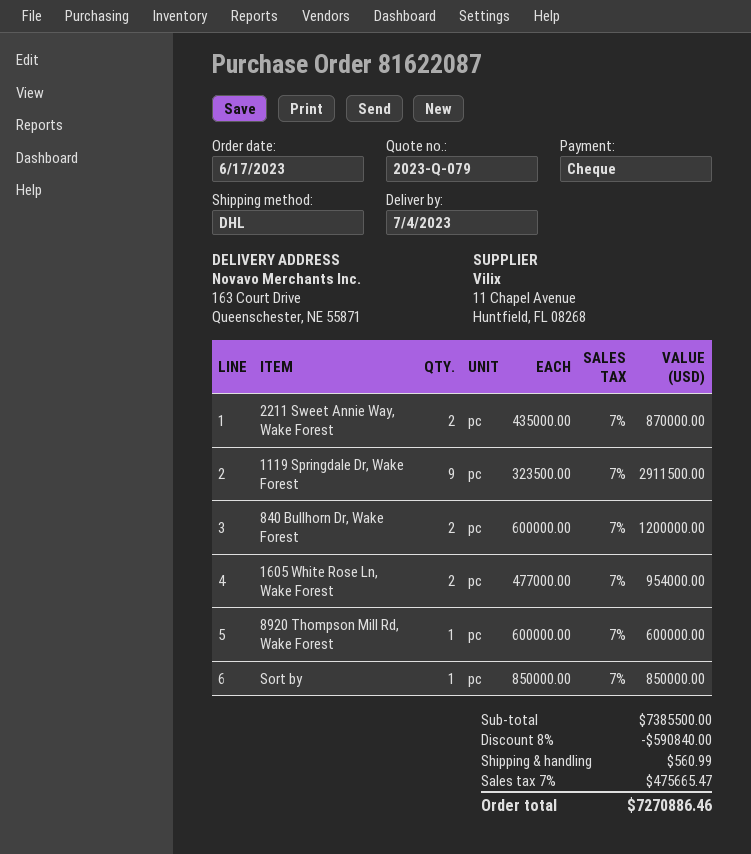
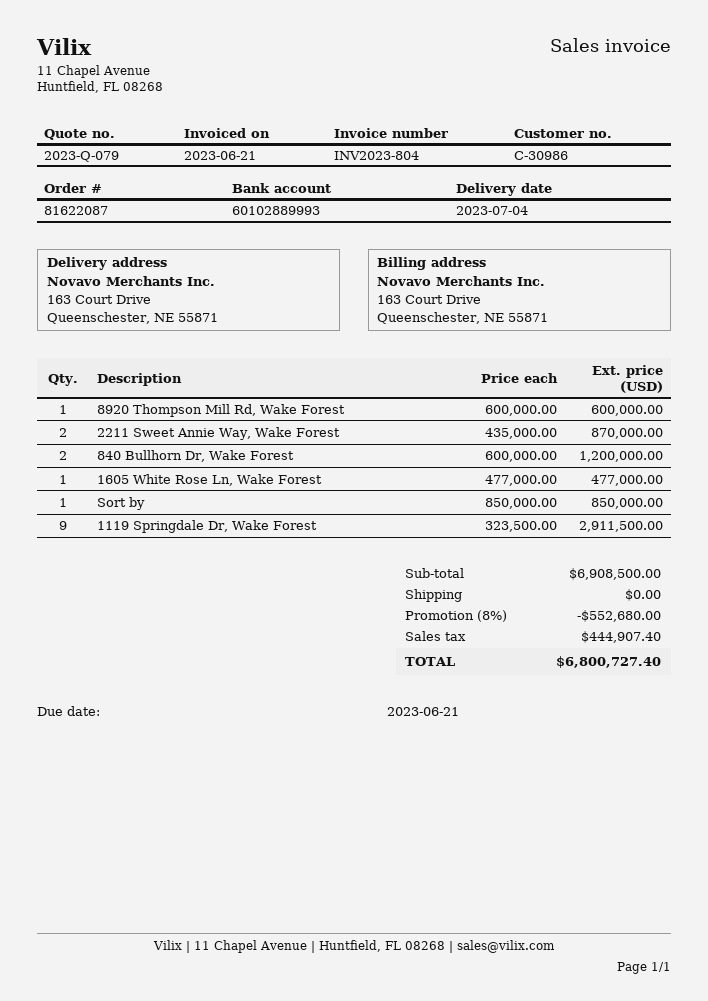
1605 White Rose Ln, Wake Forest: 2 x 477000.00 = 954000.00 -> 1 x 477000.00 = 477000.00
subtotal: 7385500.00 -> 6908500.00
discount: 8% = 590840.00 -> 8% = 552680.00
shipping: 560.99 -> 0.00
tax: 475665.47 -> 444907.40
total: 7270886.46 -> 6800727.40

